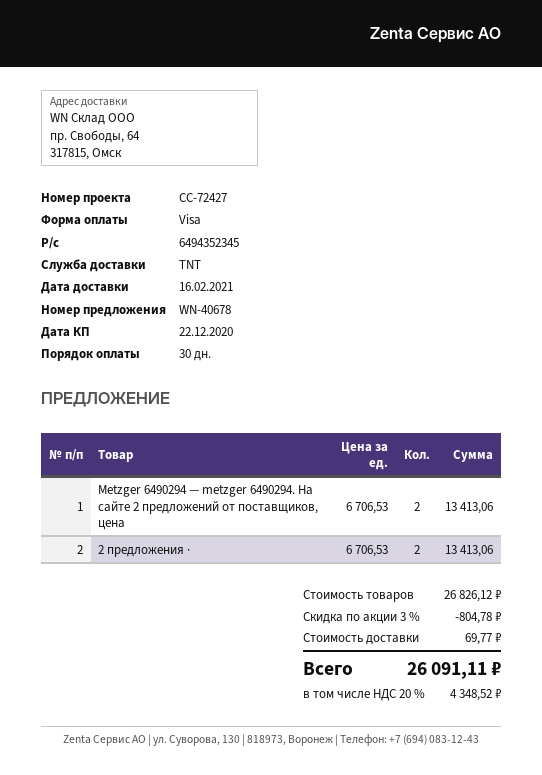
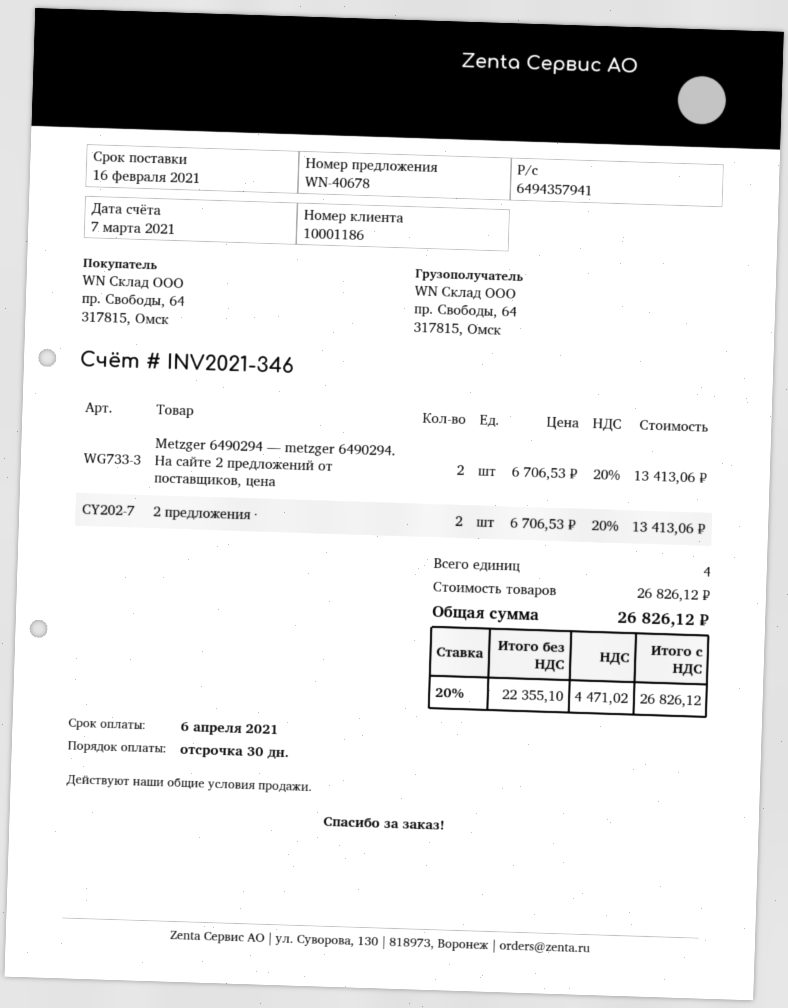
bank account: 6494352345 -> 6494357941
discount: 3% = 804.78 -> none
shipping: 69.77 -> none
tax: 20% = 4348.52 -> 20% = 4471.02
total: 26091.11 -> 26826.12

